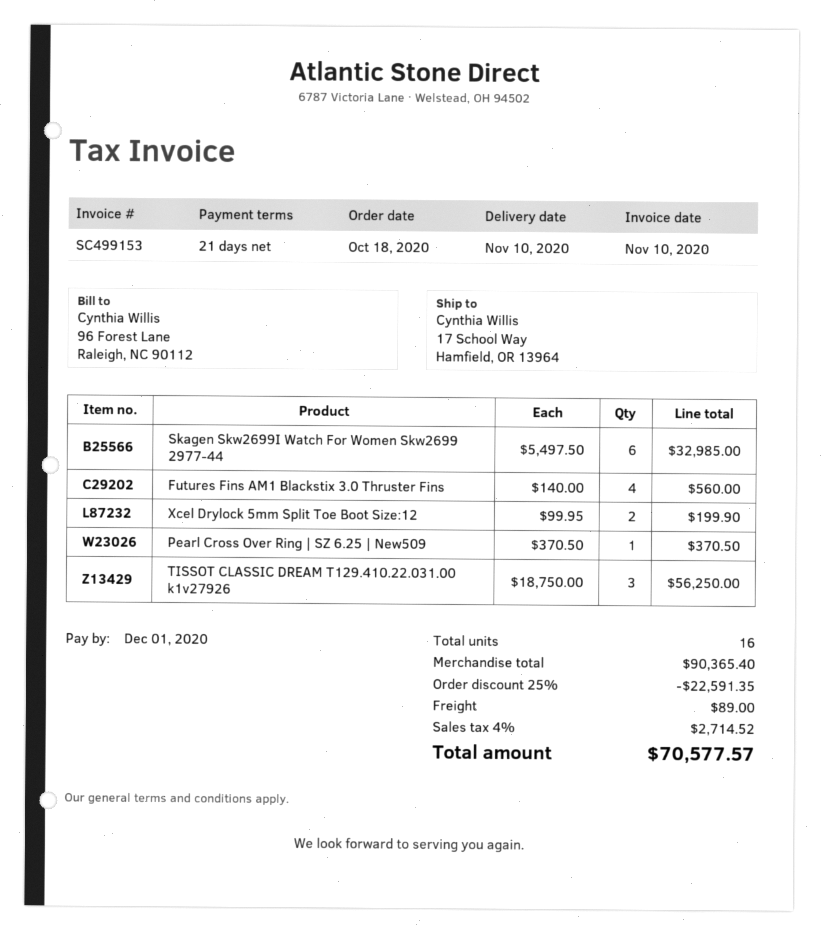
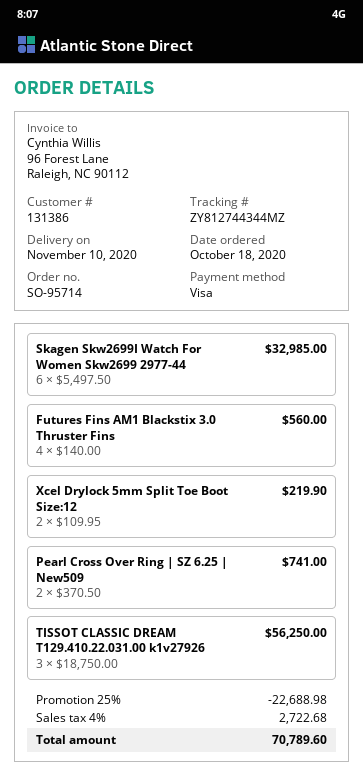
Xcel Drylock 5mm Split Toe Boot Size:12: 2 x 99.95 = 199.90 -> 2 x 109.95 = 219.90
Pearl Cross Over Ring | SZ 6.25 | New509: 1 x 370.50 = 370.50 -> 2 x 370.50 = 741.00
discount: 25% = 22591.35 -> 25% = 22688.98
shipping: 89.00 -> none
tax: 4% = 2714.52 -> 4% = 2722.68
total: 70577.57 -> 70789.60

